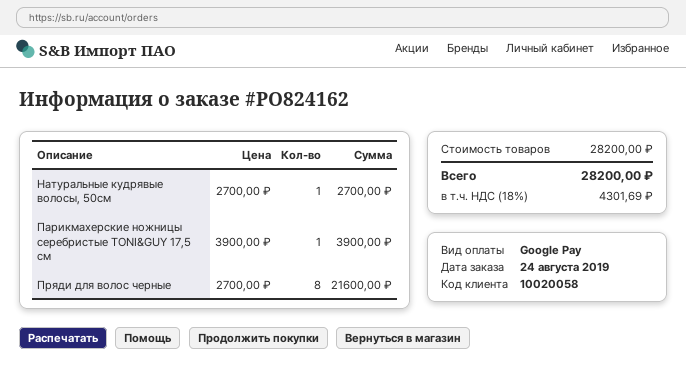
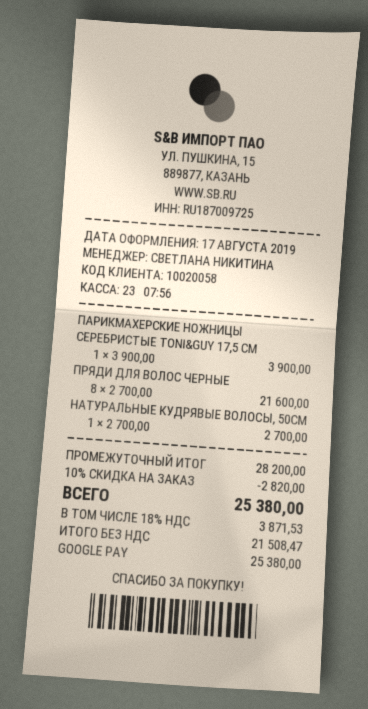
order date: 2019-08-24 -> 2019-08-17
discount: none -> 10% = 2820.00
tax: 18% = 4301.69 -> 18% = 3871.53
total: 28200.00 -> 25380.00

